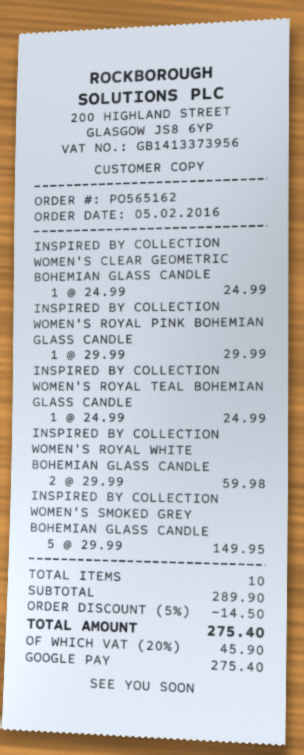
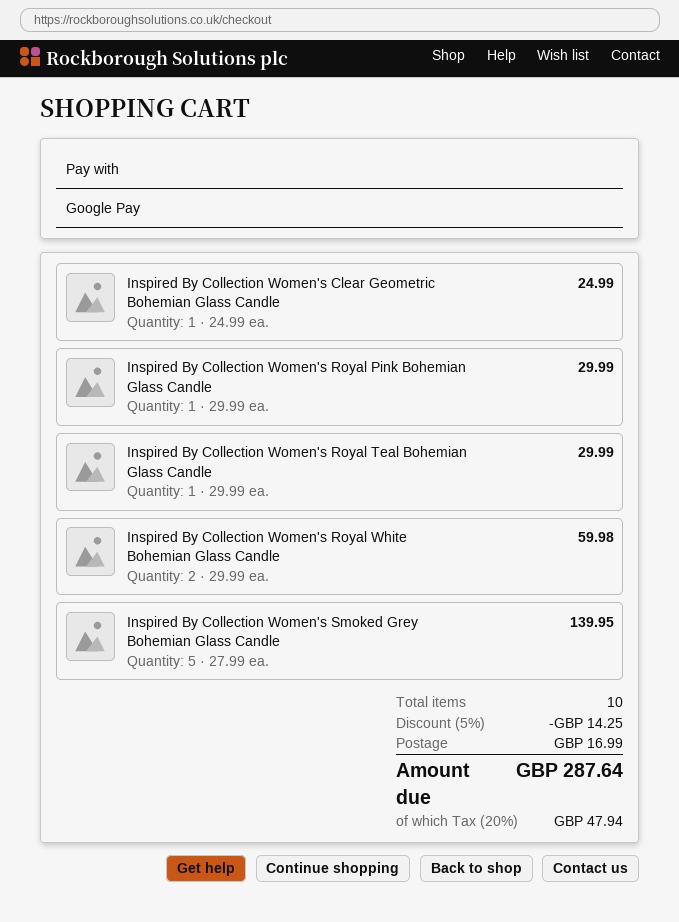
INSPIRED BY COLLECTION WOMEN'S ROYAL TEAL BOHEMIAN GLASS CANDLE: 1 x 24.99 = 24.99 -> 1 x 29.99 = 29.99
INSPIRED BY COLLECTION WOMEN'S SMOKED GREY BOHEMIAN GLASS CANDLE: 5 x 29.99 = 149.95 -> 5 x 27.99 = 139.95
discount: 5% = 14.50 -> 5% = 14.25
shipping: none -> 16.99
tax: 20% = 45.90 -> 20% = 47.94
total: 275.40 -> 287.64

